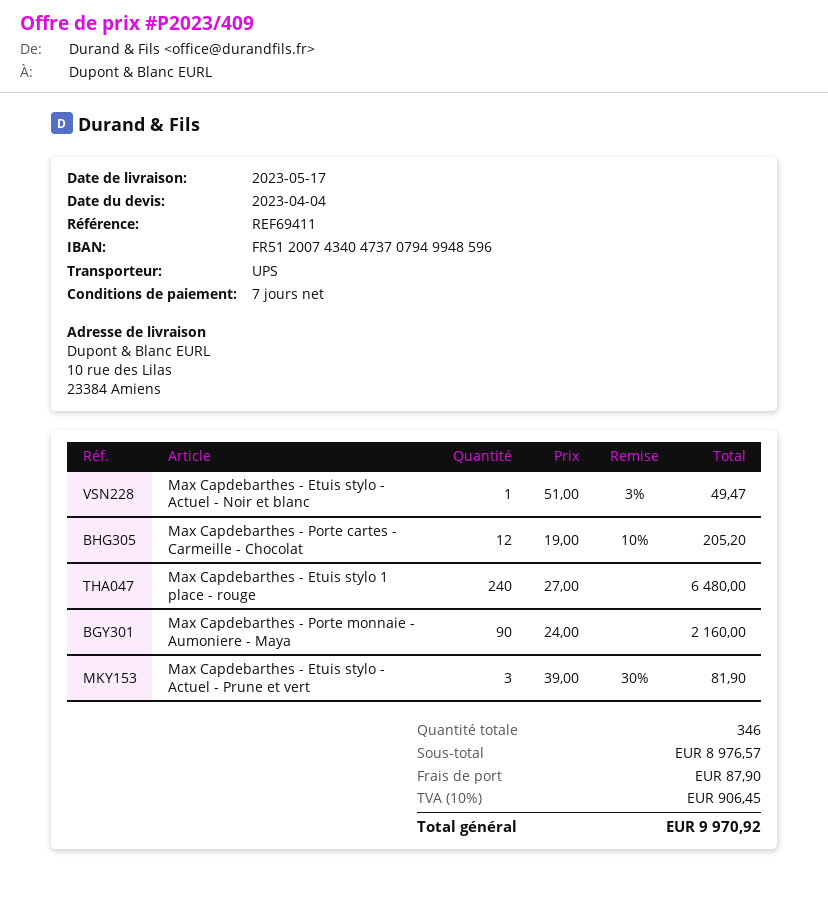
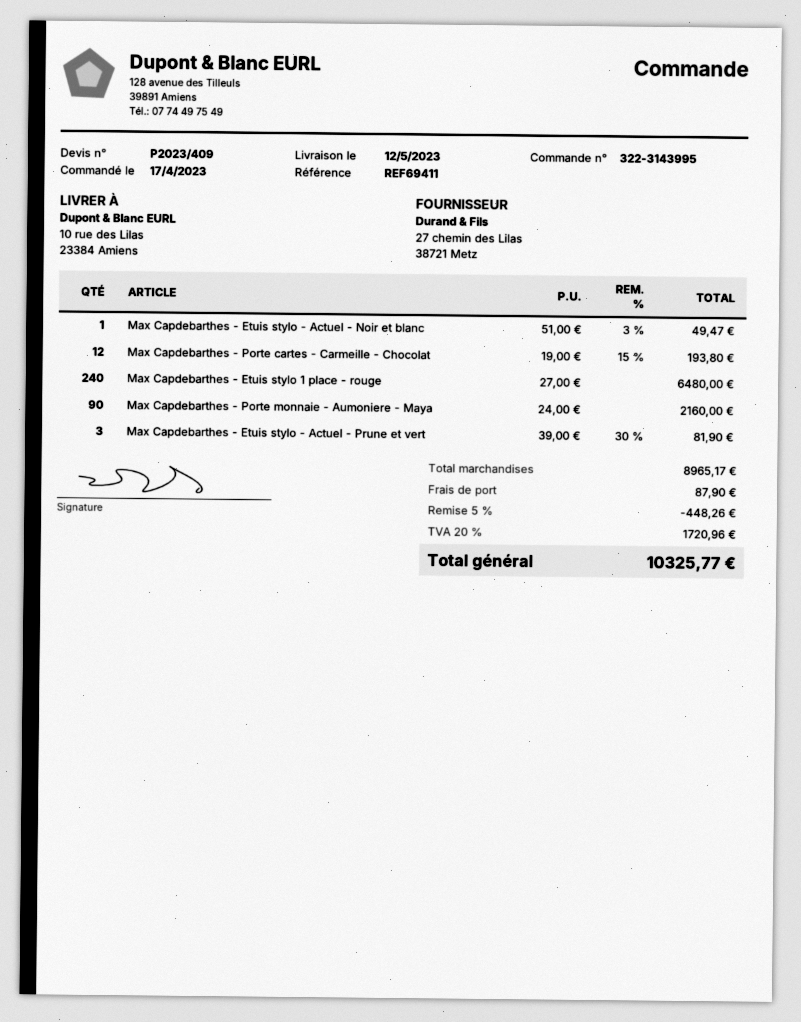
delivery date: 2023-05-17 -> 2023-05-12
Max Capdebarthes - Porte cartes - Carmeille - Chocolat: 12 x 19.00 - 10% = 205.20 -> 12 x 19.00 - 15% = 193.80
subtotal: 8976.57 -> 8965.17
discount: none -> 5% = 448.26
tax: 10% = 906.45 -> 20% = 1720.96
total: 9970.92 -> 10325.77

